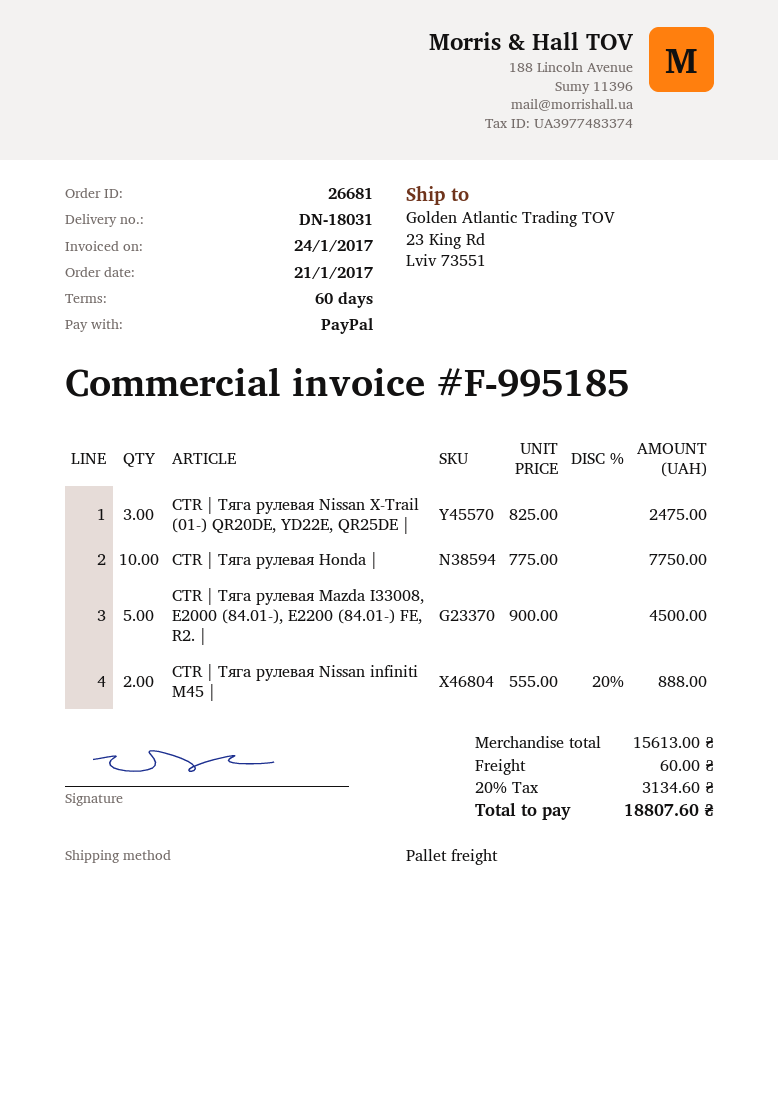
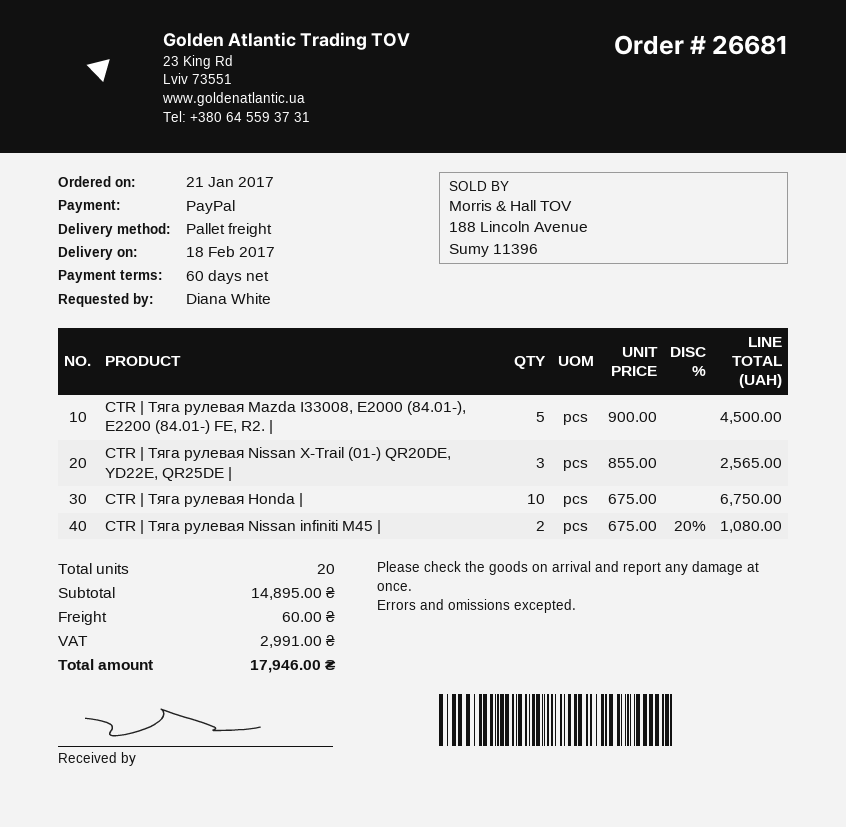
CTR | Тяга рулевая Nissan X-Trail (01-) QR20DE, YD22E, QR25DE |: 3 x 825.00 = 2475.00 -> 3 x 855.00 = 2565.00
CTR | Тяга рулевая Honda |: 10 x 775.00 = 7750.00 -> 10 x 675.00 = 6750.00
CTR | Тяга рулевая Nissan infiniti M45 |: 2 x 555.00 - 20% = 888.00 -> 2 x 675.00 - 20% = 1080.00
subtotal: 15613.00 -> 14895.00
tax: 3134.60 -> 2991.00
total: 18807.60 -> 17946.00

